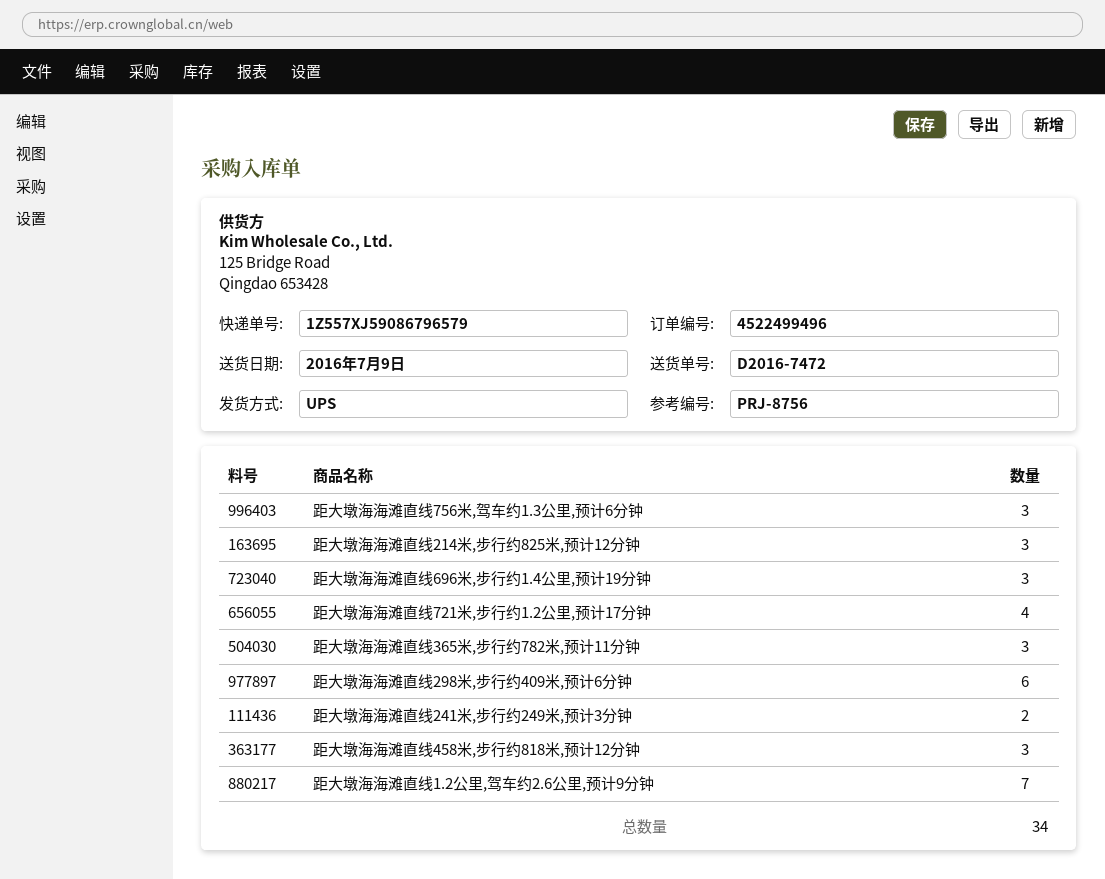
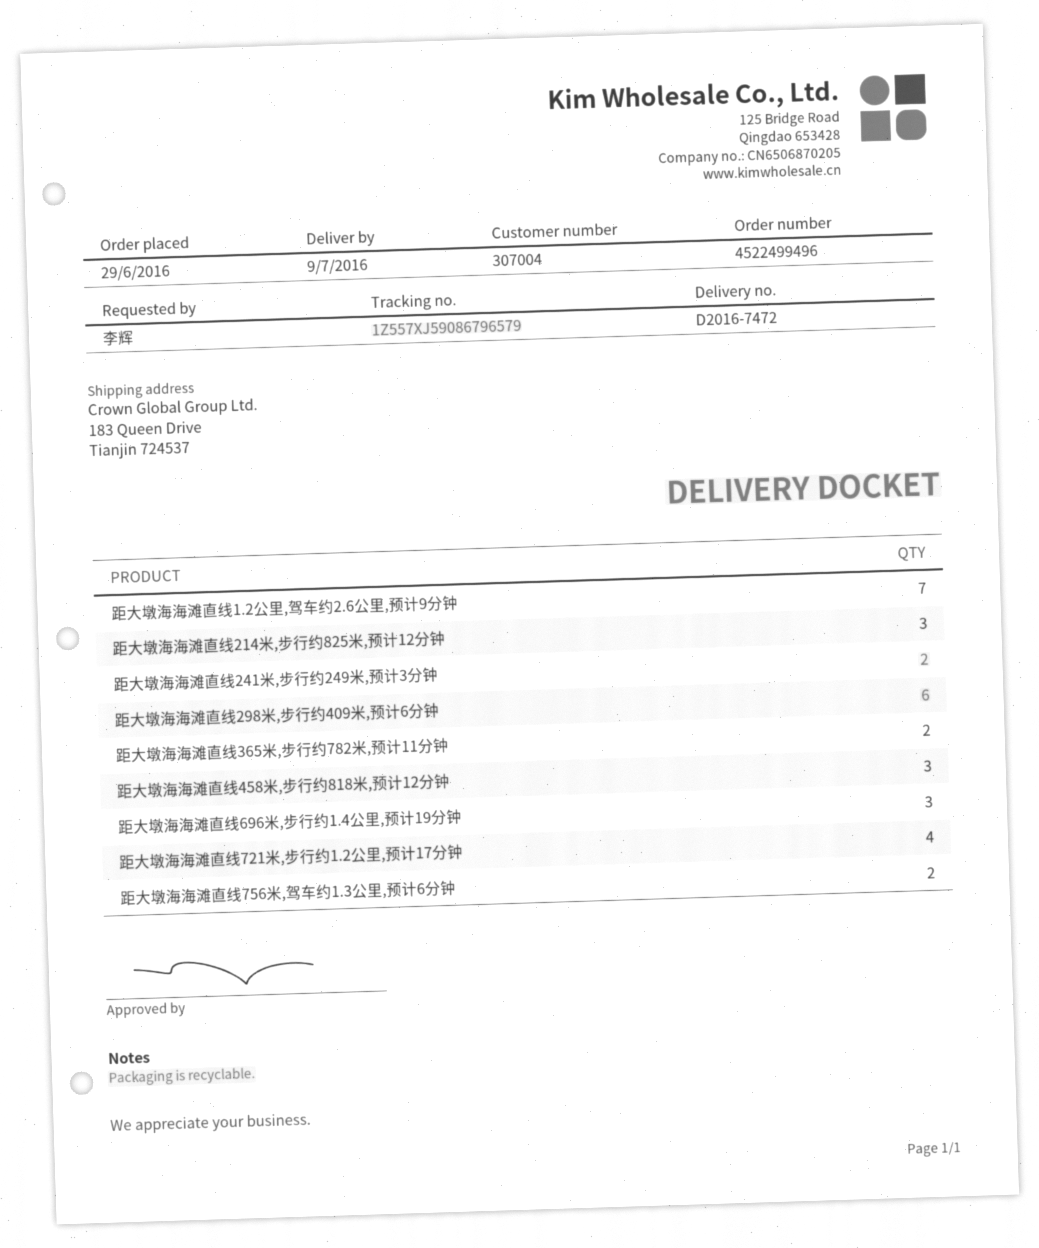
距大墩海海滩直线756米,驾车约1.3公里,预计6分钟: 3 -> 2
距大墩海海滩直线365米,步行约782米,预计11分钟: 3 -> 2

